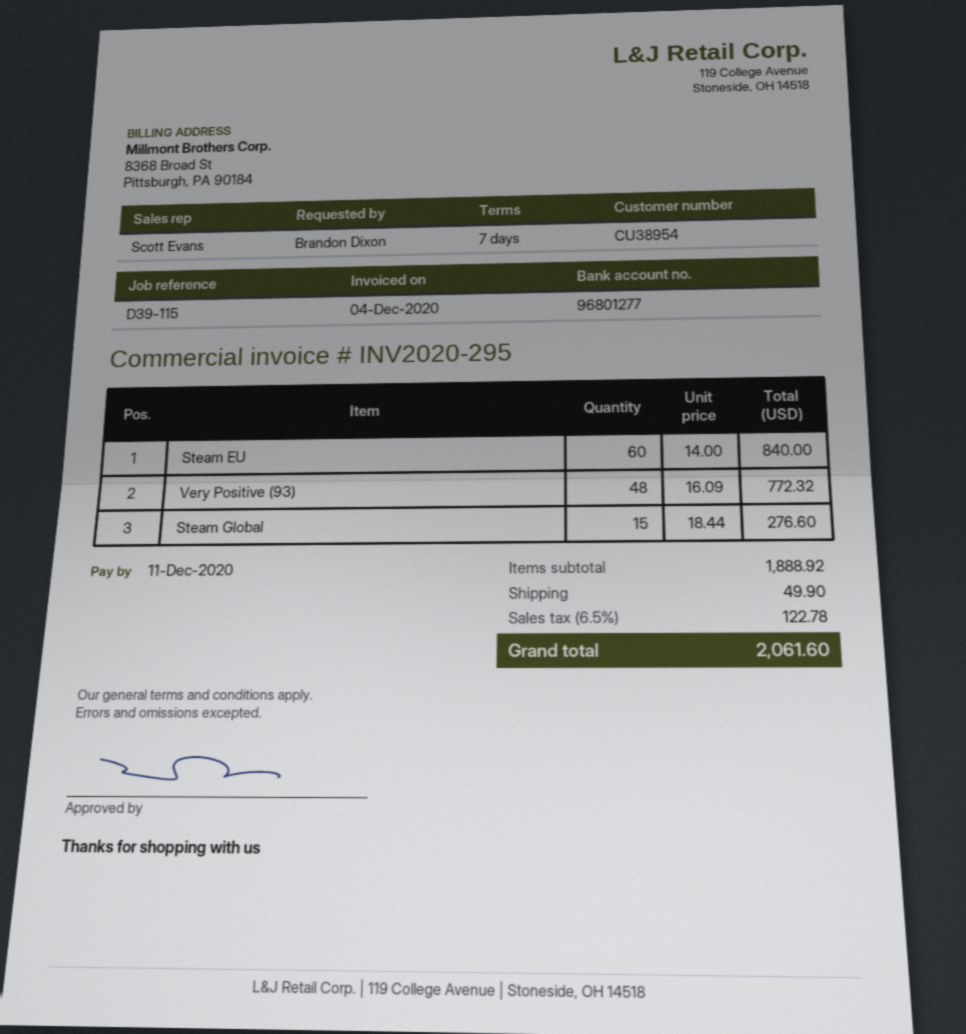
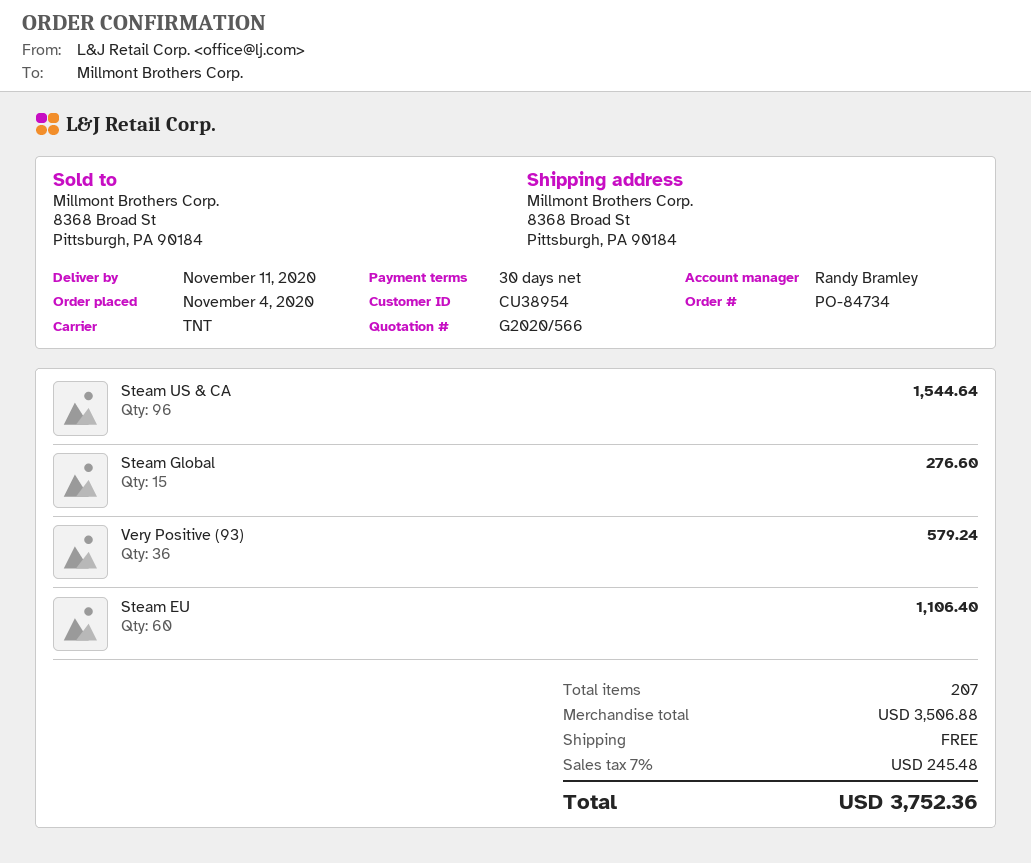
payment terms: 7 days -> 30 days
sales rep: Scott Evans -> Randy Bramley
Steam EU: 60 for 840.00 -> 60 for 1106.40
Very Positive (93): 48 for 772.32 -> 36 for 579.24
Steam US & CA: none -> 96 for 1544.64
subtotal: 1888.92 -> 3506.88
shipping: 49.90 -> 0.00
tax: 6.5% = 122.78 -> 7% = 245.48
total: 2061.60 -> 3752.36

